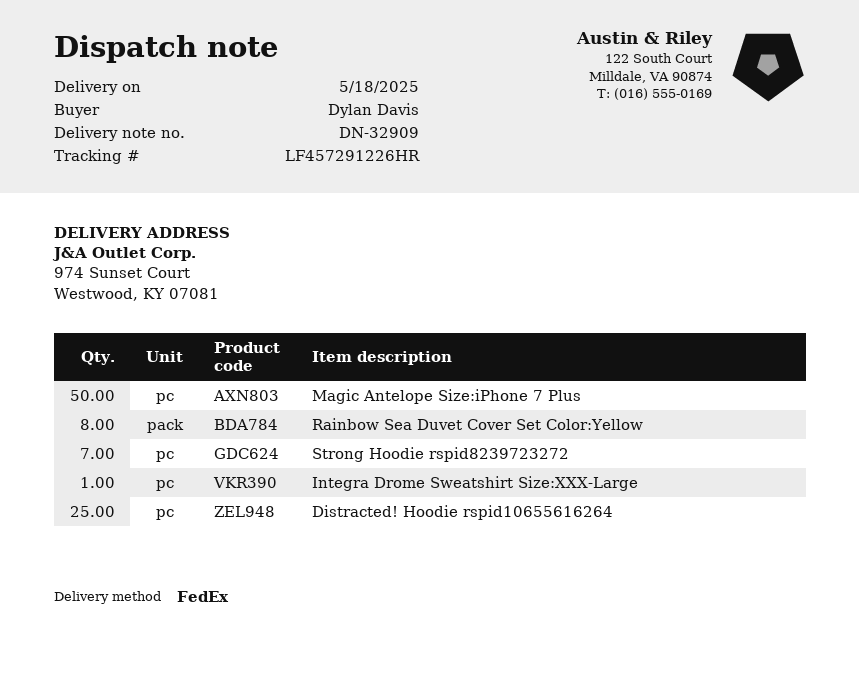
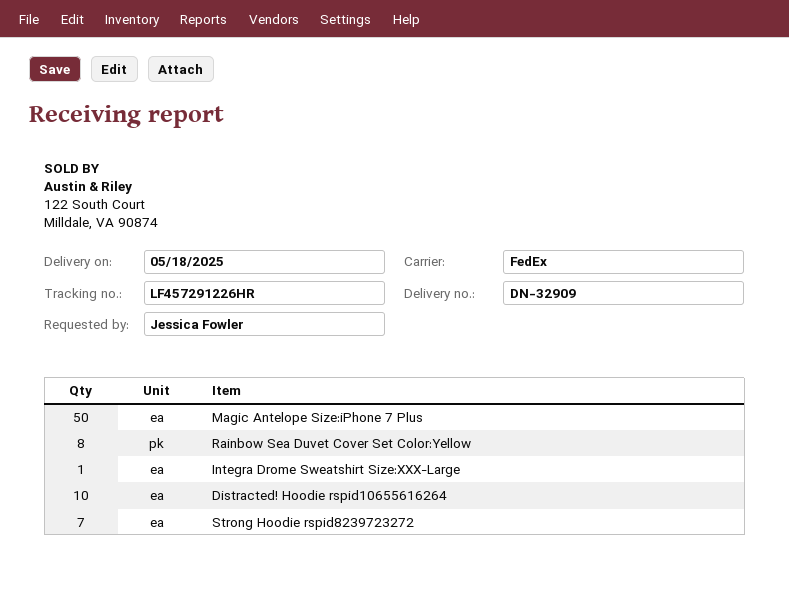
ordered by: Dylan Davis -> Jessica Fowler
Distracted! Hoodie rspid10655616264: 25 -> 10

